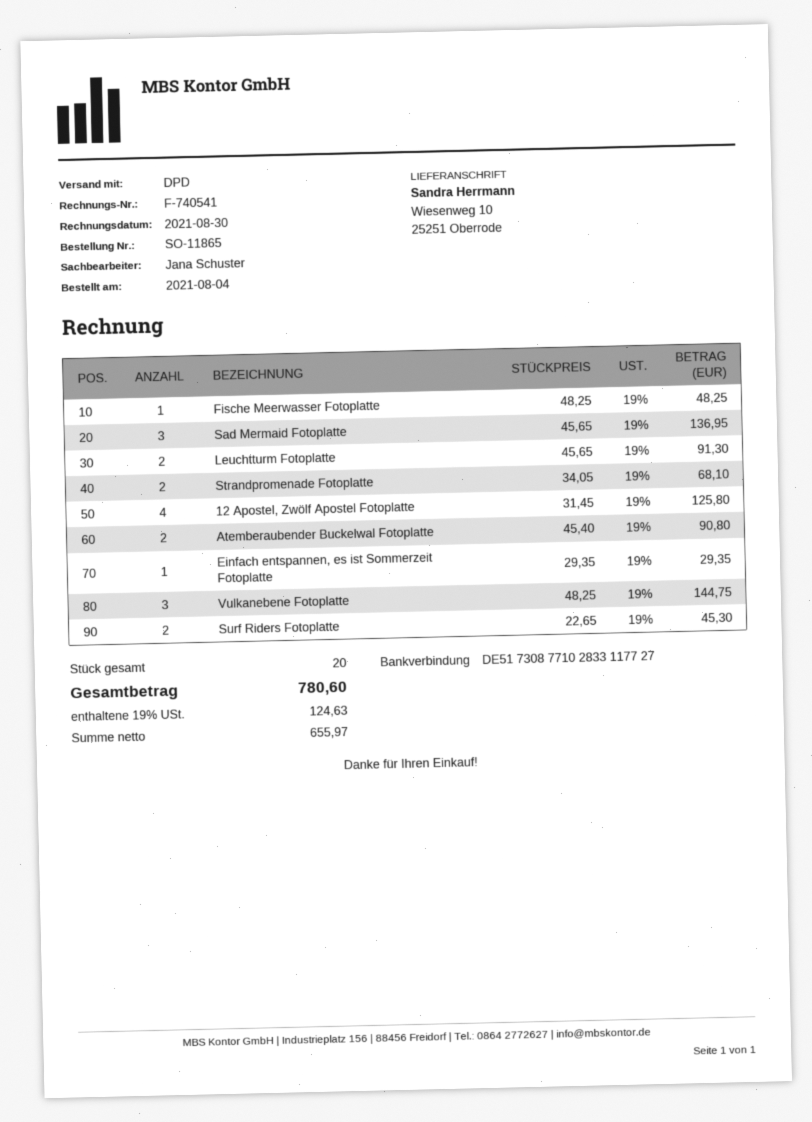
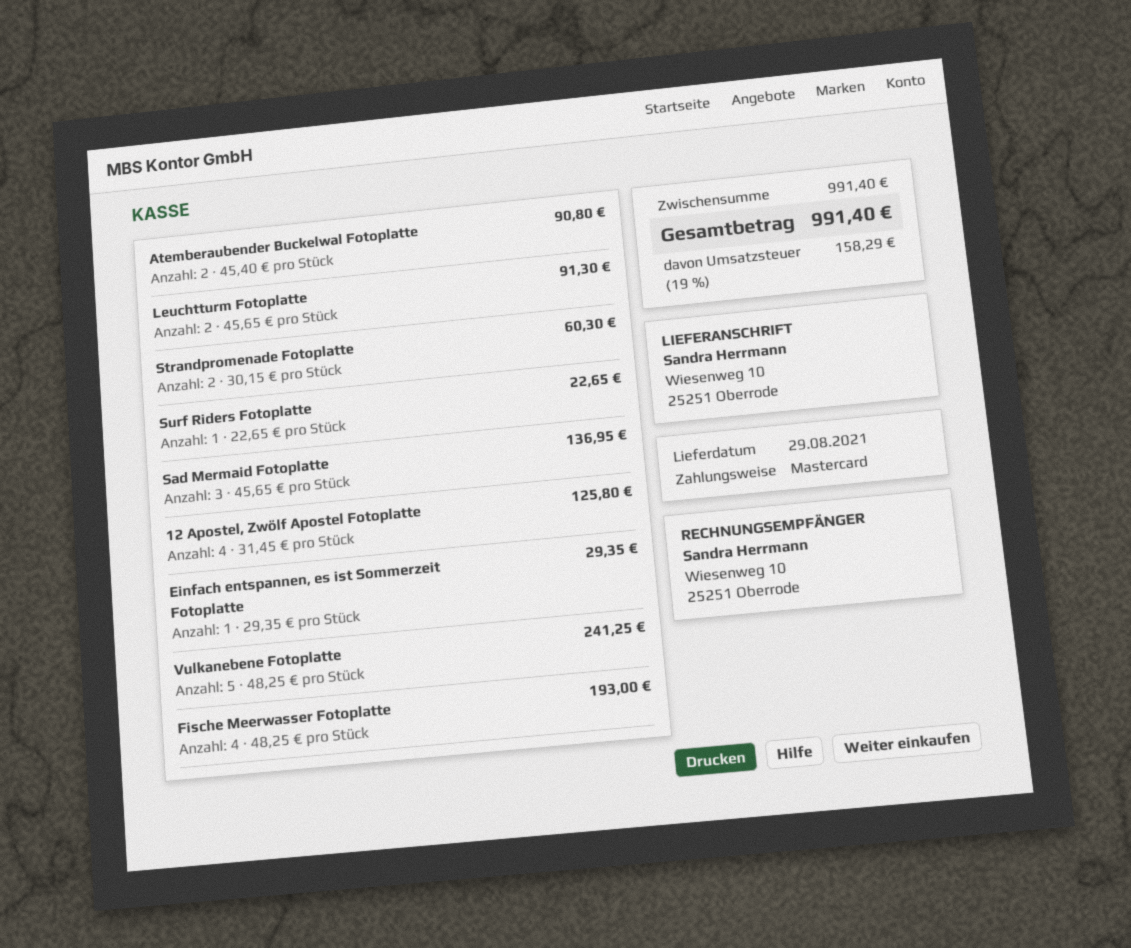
Fische Meerwasser Fotoplatte: 1 x 48.25 = 48.25 -> 4 x 48.25 = 193.00
Strandpromenade Fotoplatte: 2 x 34.05 = 68.10 -> 2 x 30.15 = 60.30
Vulkanebene Fotoplatte: 3 x 48.25 = 144.75 -> 5 x 48.25 = 241.25
Surf Riders Fotoplatte: 2 x 22.65 = 45.30 -> 1 x 22.65 = 22.65
tax: 19% = 124.63 -> 19% = 158.29
total: 780.60 -> 991.40

